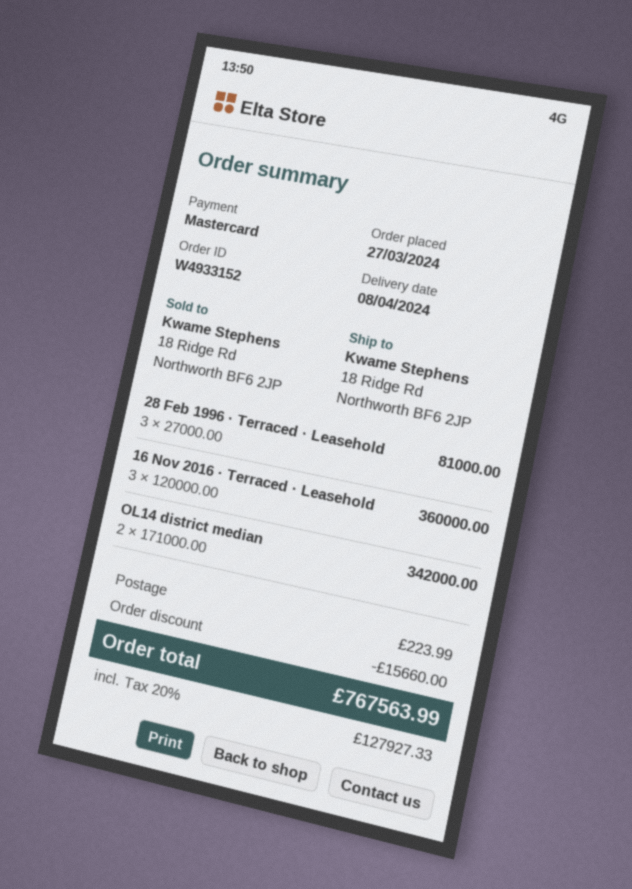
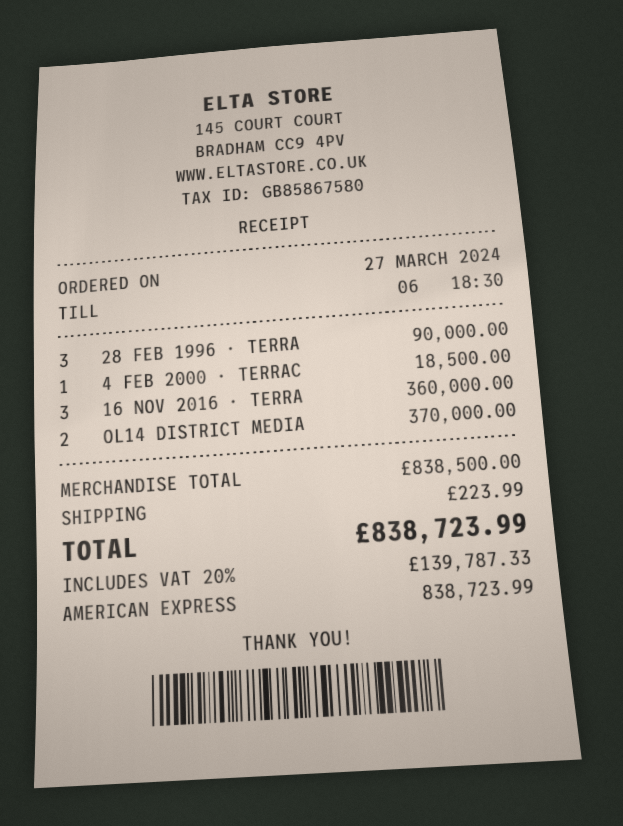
payment method: Mastercard -> American Express
28 Feb 1996 · Terraced · Leasehold: 3 for 81000.00 -> 3 for 90000.00
OL14 district median: 2 for 342000.00 -> 2 for 370000.00
4 FEB 2000 · TERRAC: none -> 1 for 18500.00
discount: 15660.00 -> none
tax: 20% = 127927.33 -> 20% = 139787.33
total: 767563.99 -> 838723.99

